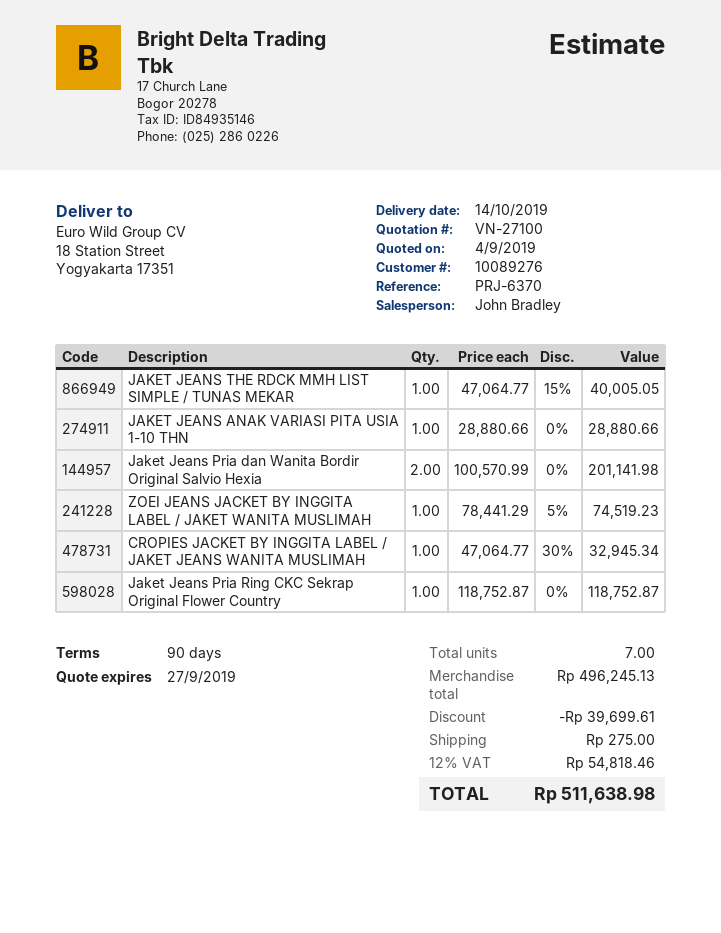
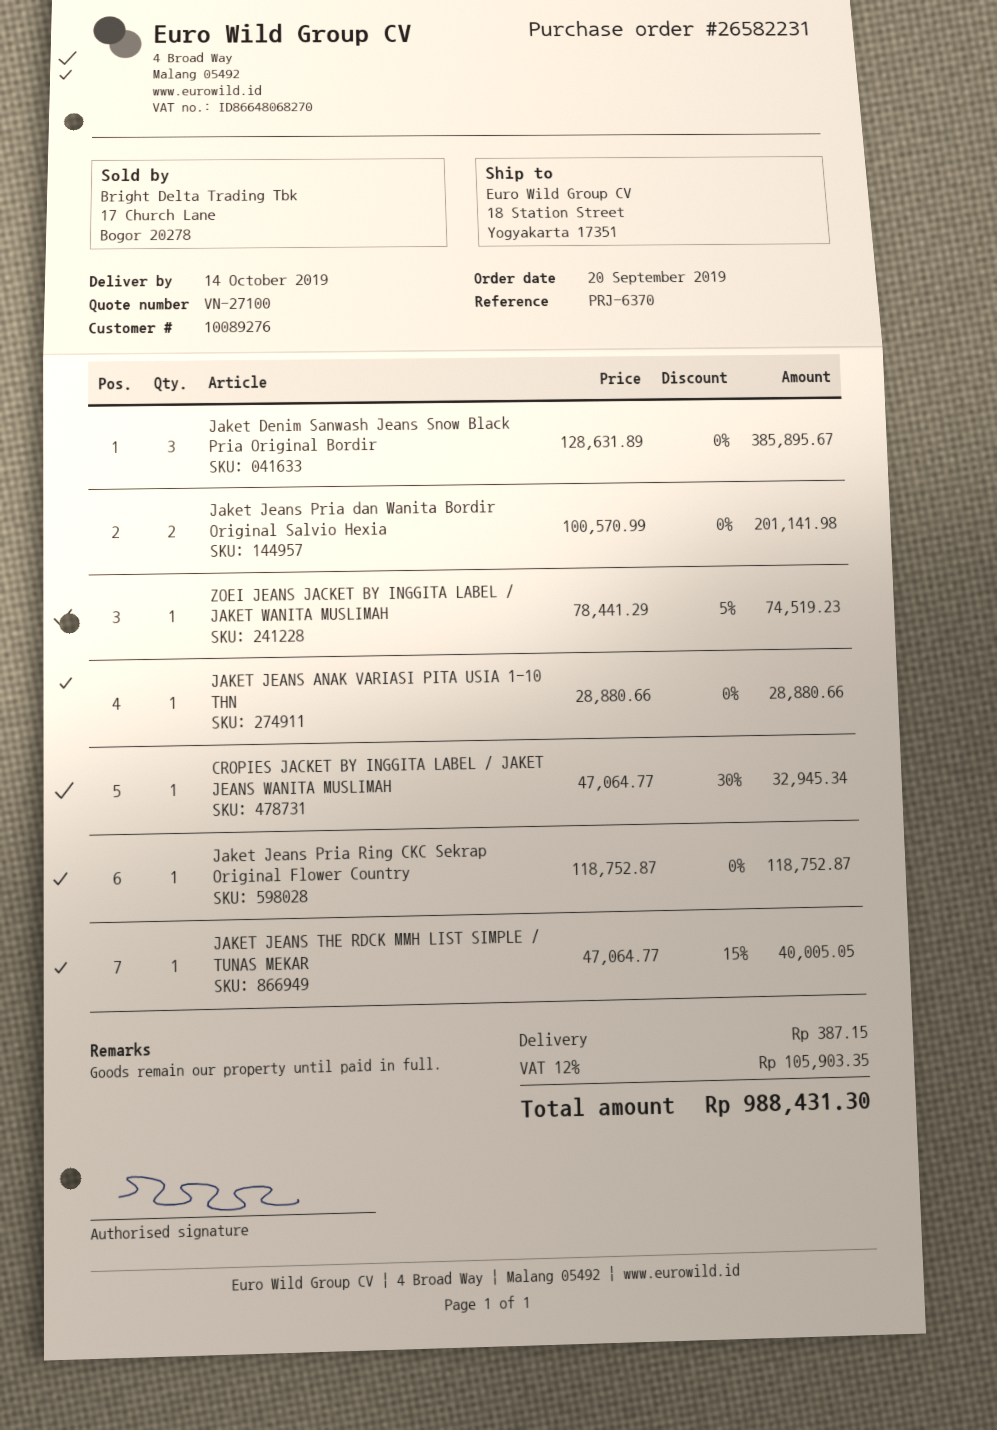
Jaket Denim Sanwash Jeans Snow Black Pria Original Bordir: none -> 3 x 128631.89 = 385895.67
discount: 39699.61 -> none
shipping: 275.00 -> 387.15
tax: 12% = 54818.46 -> 12% = 105903.35
total: 511638.98 -> 988431.30

